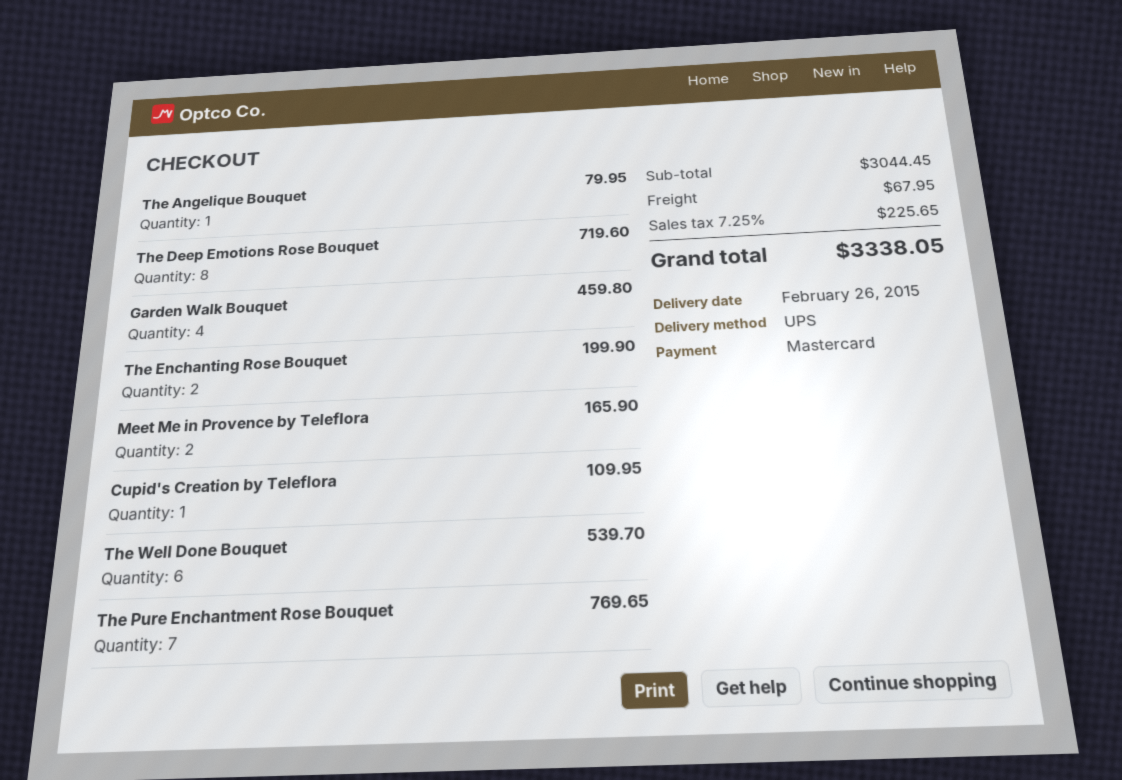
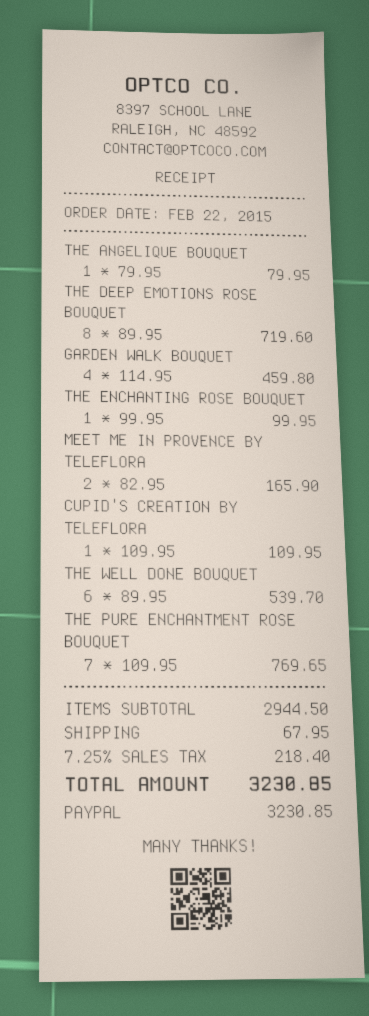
payment method: Mastercard -> PayPal
The Enchanting Rose Bouquet: 2 for 199.90 -> 1 for 99.95
subtotal: 3044.45 -> 2944.50
tax: 7.25% = 225.65 -> 7.25% = 218.40
total: 3338.05 -> 3230.85

